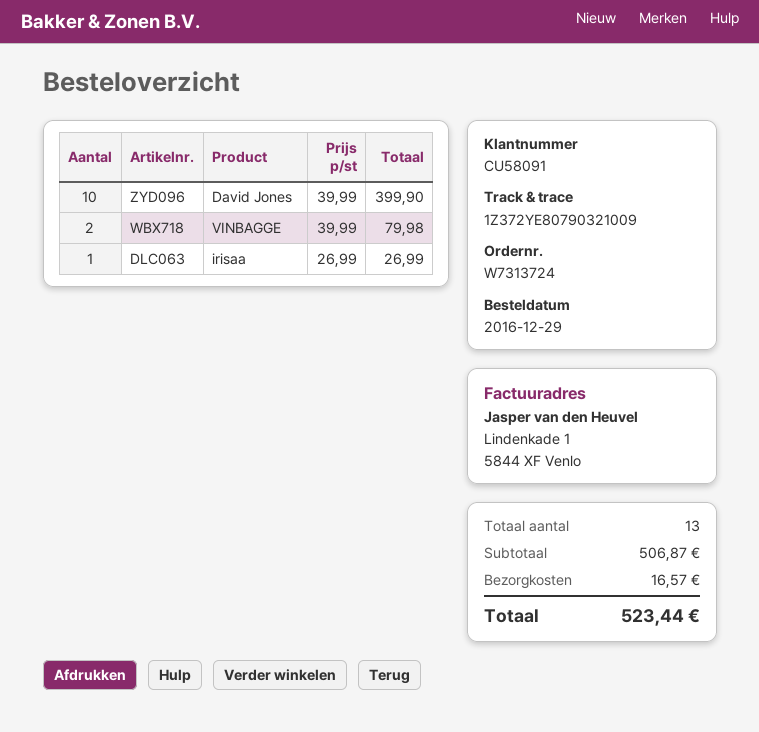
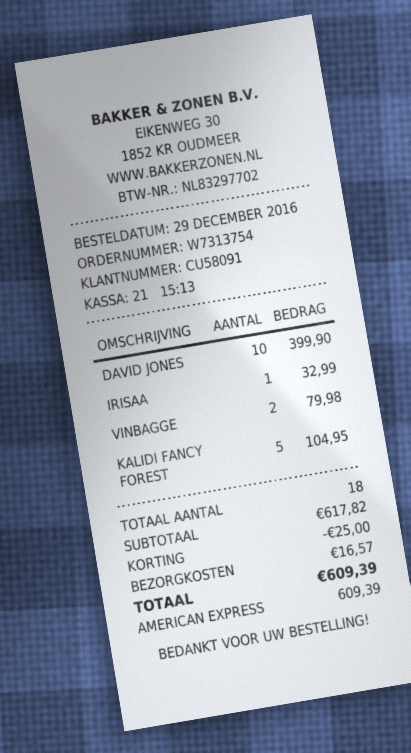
order number: W7313724 -> W7313754
irisaa: 1 for 26.99 -> 1 for 32.99
KALIDI FANCY FOREST: none -> 5 for 104.95
total quantity: 13 -> 18
subtotal: 506.87 -> 617.82
discount: none -> 25.00
total: 523.44 -> 609.39

